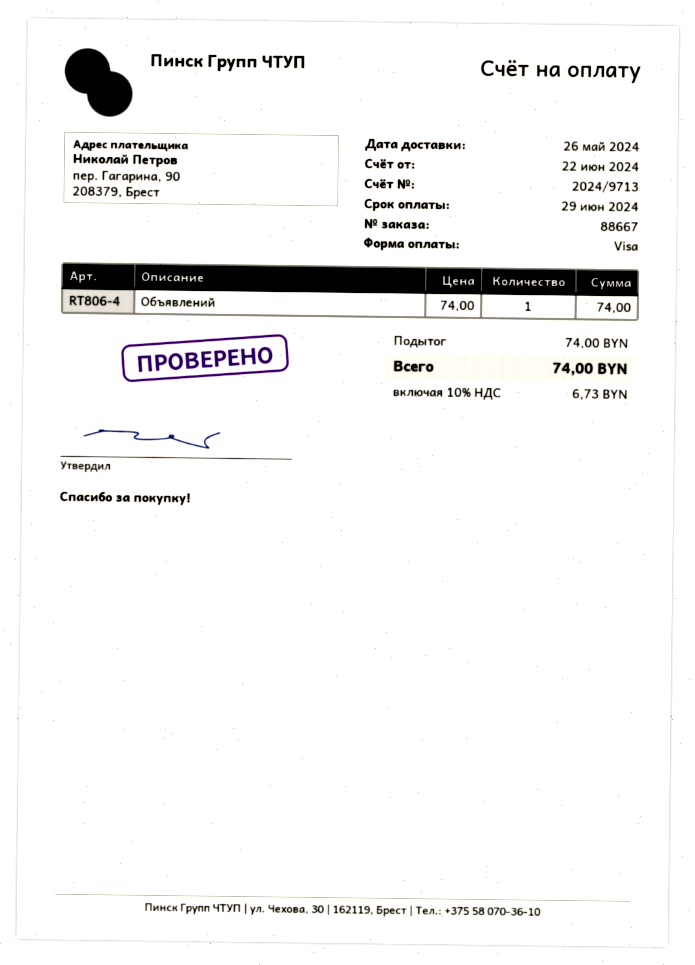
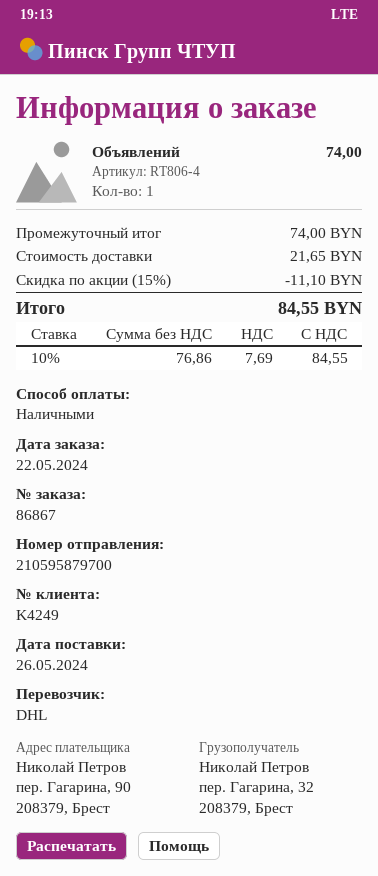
order number: 88667 -> 86867
payment method: Visa -> cash
discount: none -> 15% = 11.10
shipping: none -> 21.65
tax: 10% = 6.73 -> 10% = 7.69
total: 74.00 -> 84.55

